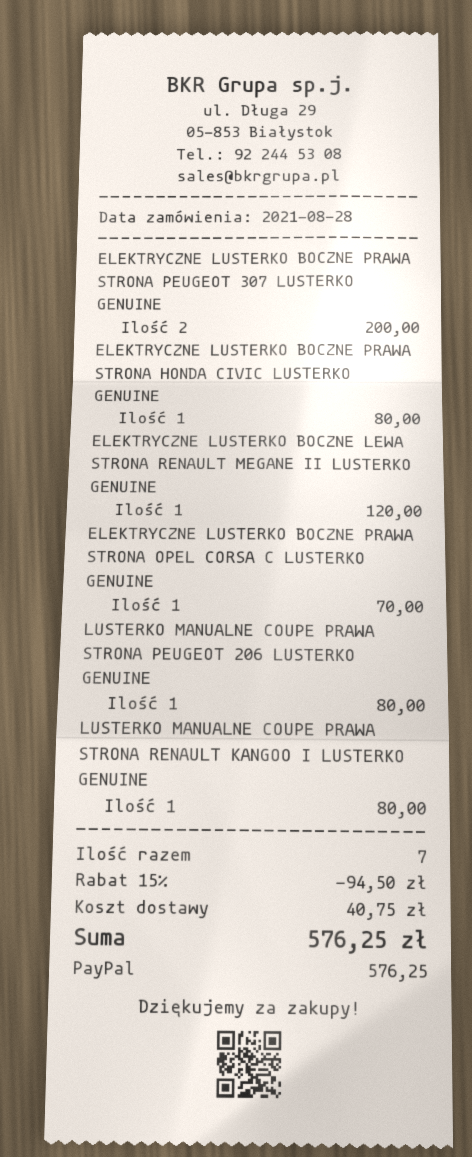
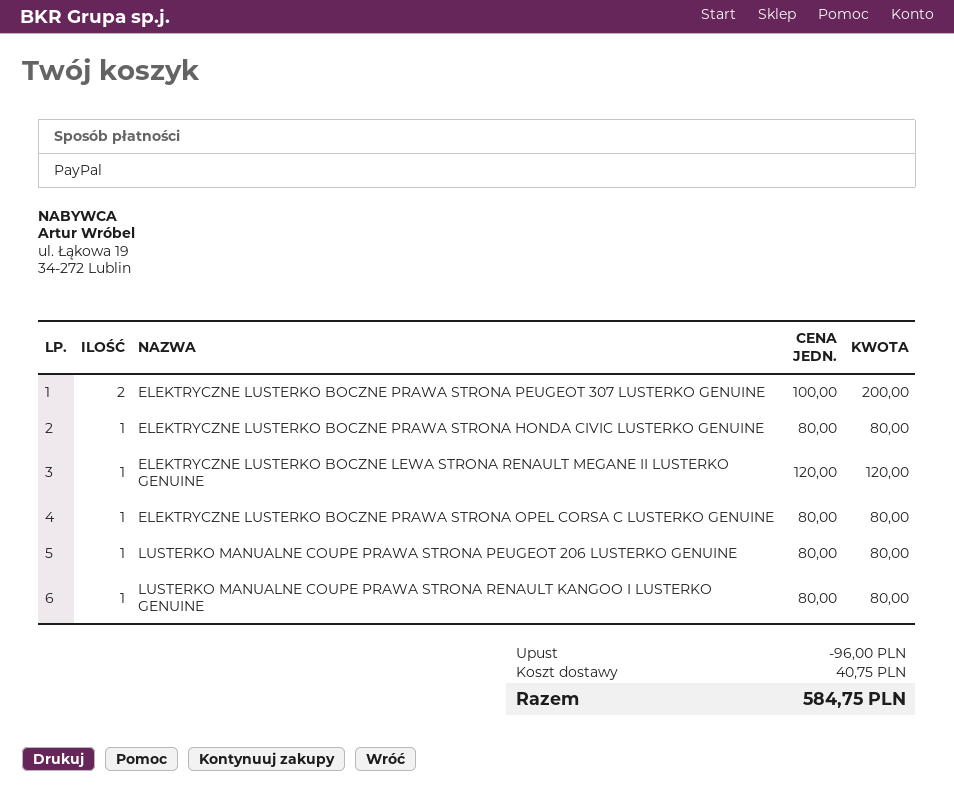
ELEKTRYCZNE LUSTERKO BOCZNE PRAWA STRONA OPEL CORSA C LUSTERKO GENUINE: 1 for 70.00 -> 1 for 80.00
discount: 94.50 -> 96.00
total: 576.25 -> 584.75

